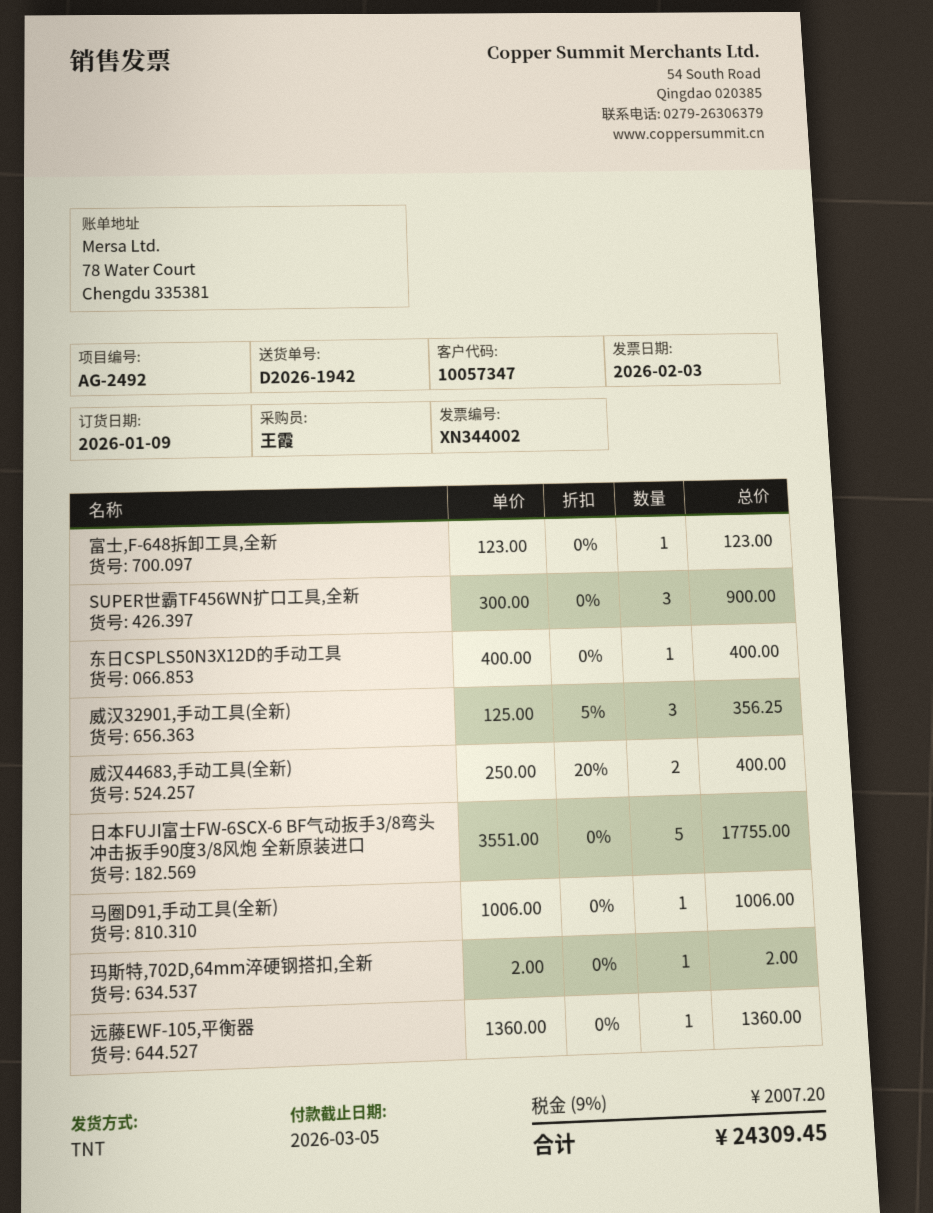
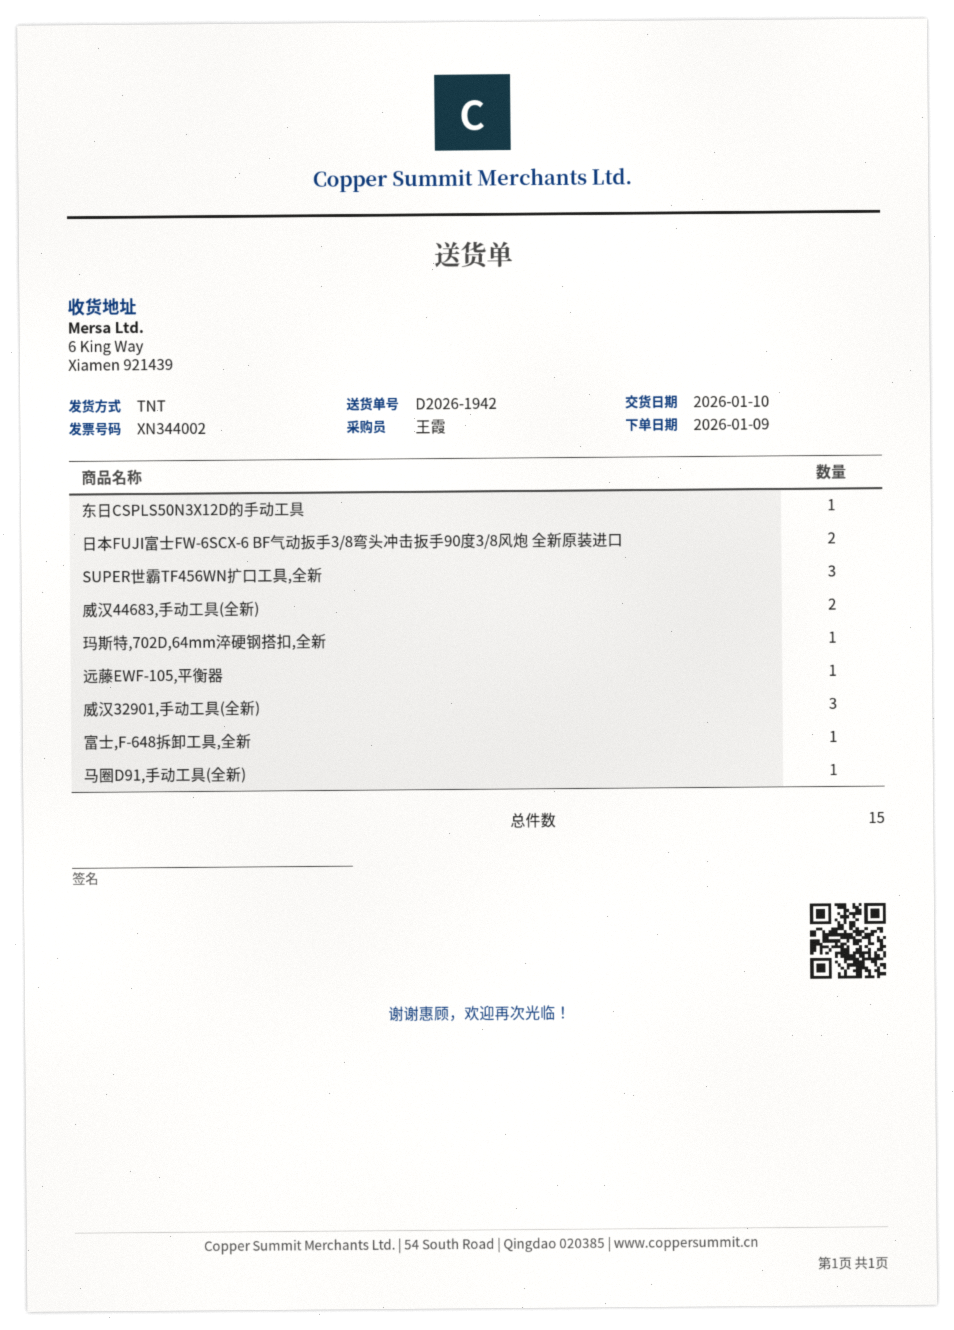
日本FUJI富士FW-6SCX-6 BF气动扳手3/8弯头冲击扳手90度3/8风炮 全新原装进口: 5 -> 2

